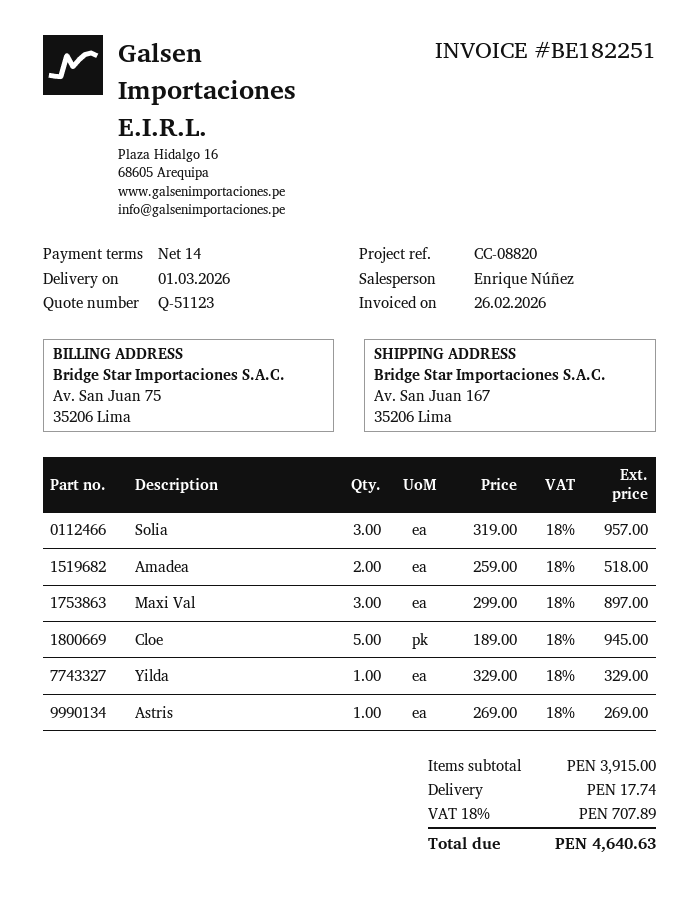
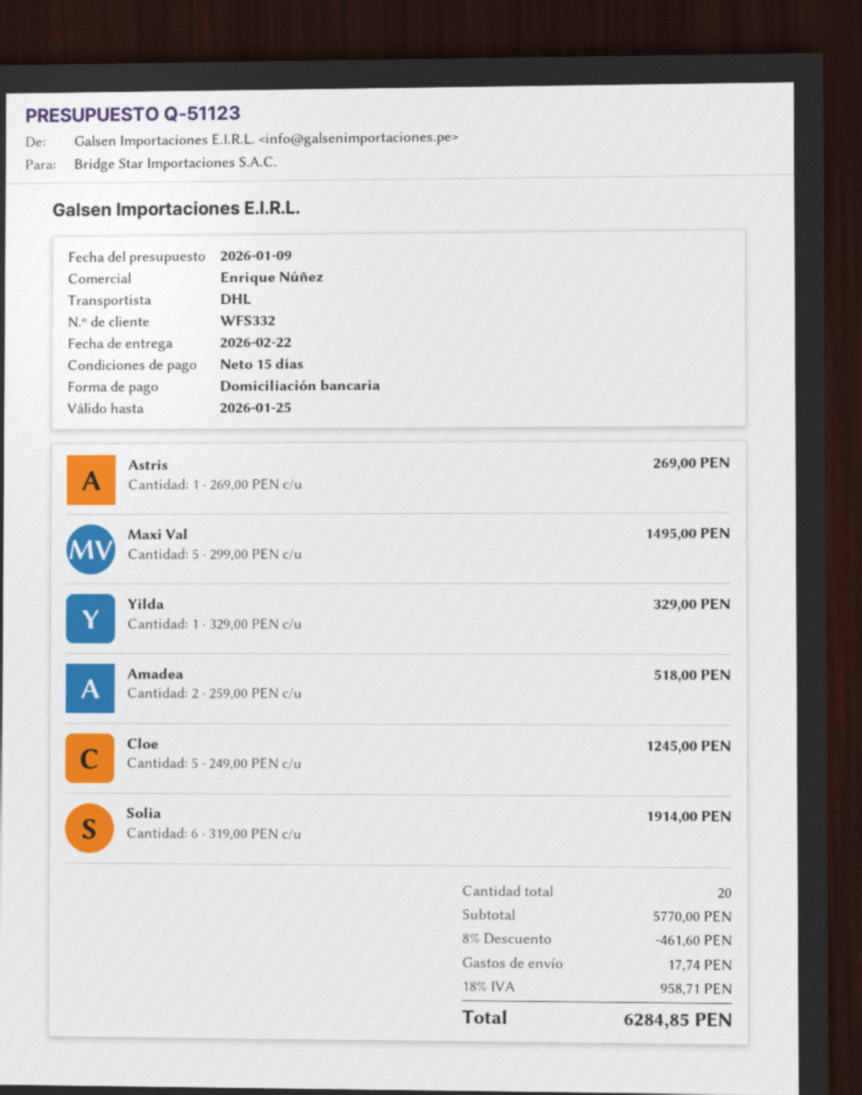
delivery date: 2026-03-01 -> 2026-02-22
payment terms: 14 days -> 15 days
Solia: 3 x 319.00 = 957.00 -> 6 x 319.00 = 1914.00
Maxi Val: 3 x 299.00 = 897.00 -> 5 x 299.00 = 1495.00
Cloe: 5 x 189.00 = 945.00 -> 5 x 249.00 = 1245.00
subtotal: 3915.00 -> 5770.00
discount: none -> 8% = 461.60
tax: 18% = 707.89 -> 18% = 958.71
total: 4640.63 -> 6284.85

